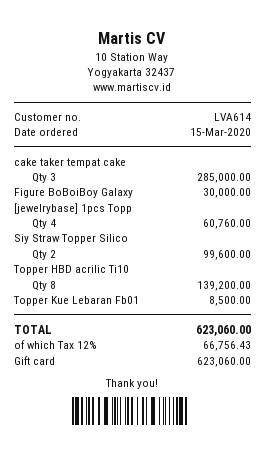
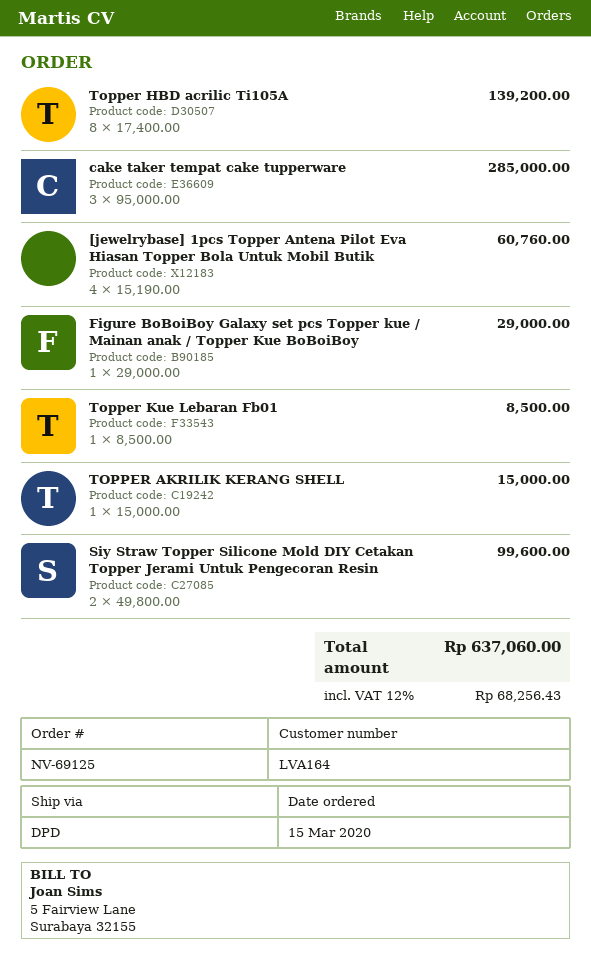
customer number: LVA614 -> LVA164
Figure BoBoiBoy Galaxy: 1 for 30000.00 -> 1 for 29000.00
TOPPER AKRILIK KERANG SHELL: none -> 1 for 15000.00
tax: 12% = 66756.43 -> 12% = 68256.43
total: 623060.00 -> 637060.00

